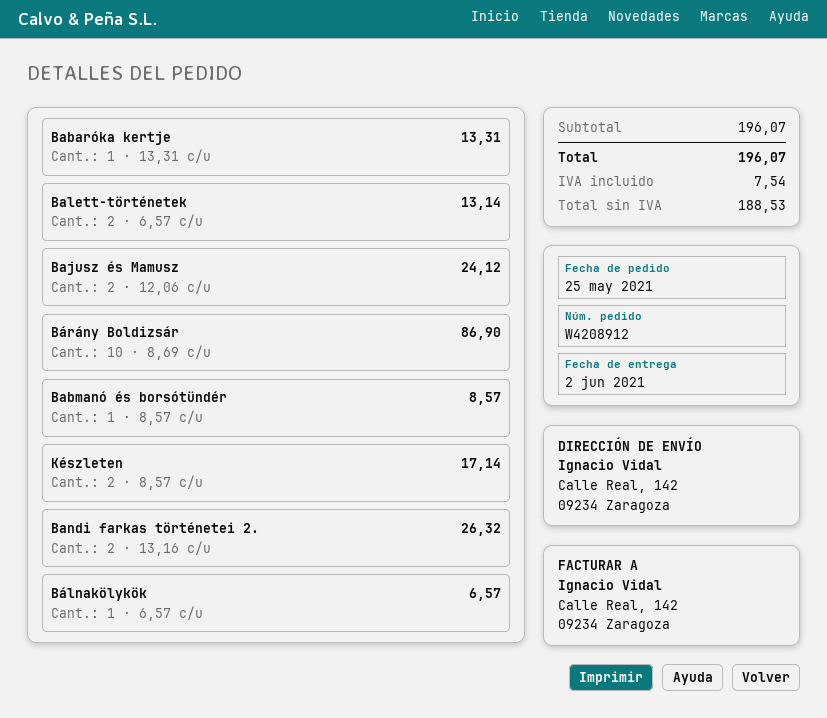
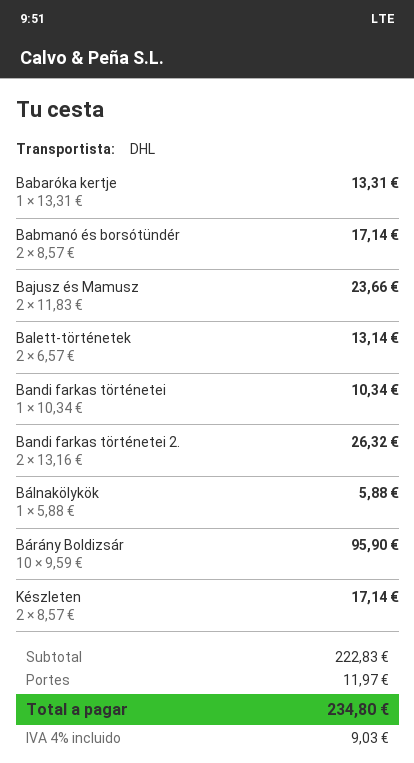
Bajusz és Mamusz: 2 x 12.06 = 24.12 -> 2 x 11.83 = 23.66
Bárány Boldizsár: 10 x 8.69 = 86.90 -> 10 x 9.59 = 95.90
Babmanó és borsótündér: 1 x 8.57 = 8.57 -> 2 x 8.57 = 17.14
Bálnakölykök: 1 x 6.57 = 6.57 -> 1 x 5.88 = 5.88
Bandi farkas történetei: none -> 1 x 10.34 = 10.34
subtotal: 196.07 -> 222.83
shipping: none -> 11.97
tax: 7.54 -> 9.03
total: 196.07 -> 234.80

